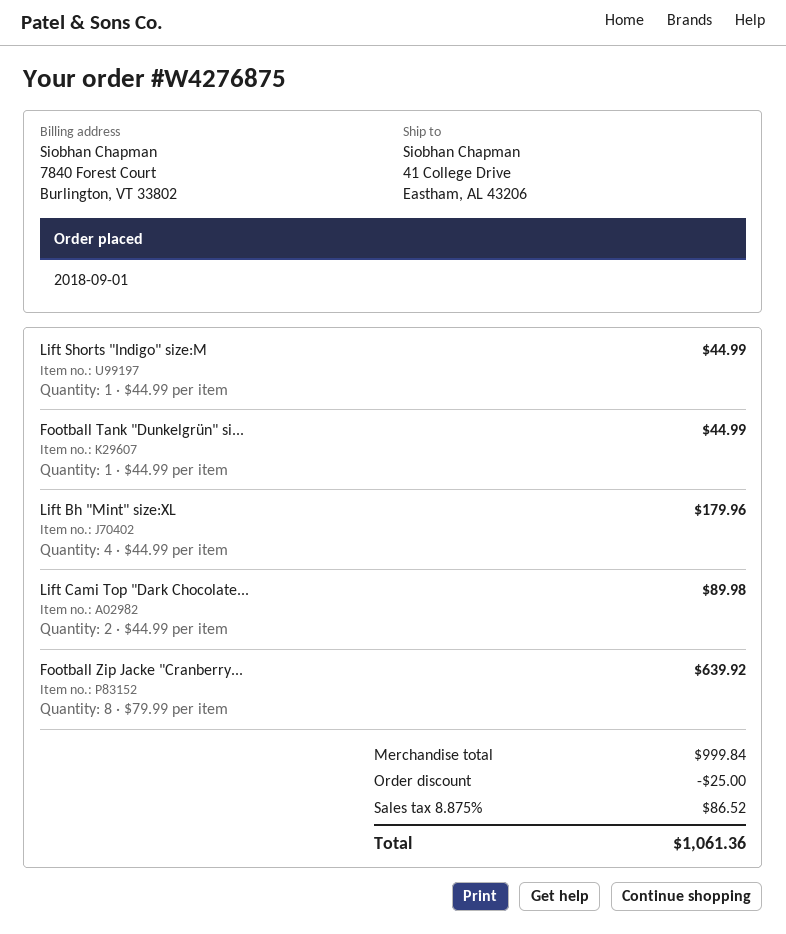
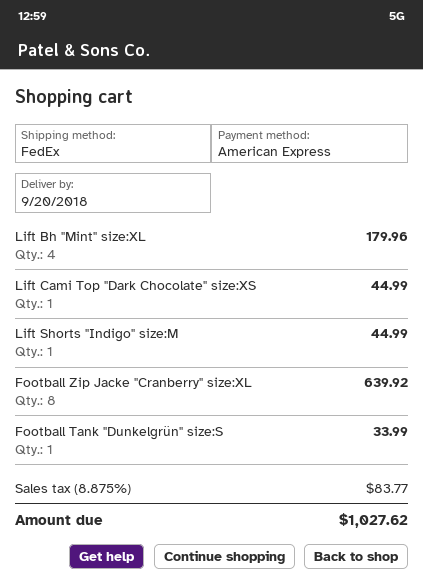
Football Tank "Dunkelgrün" si...: 1 for 44.99 -> 1 for 33.99
Lift Cami Top "Dark Chocolate...: 2 for 89.98 -> 1 for 44.99
discount: 25.00 -> none
tax: 8.875% = 86.52 -> 8.875% = 83.77
total: 1061.36 -> 1027.62

